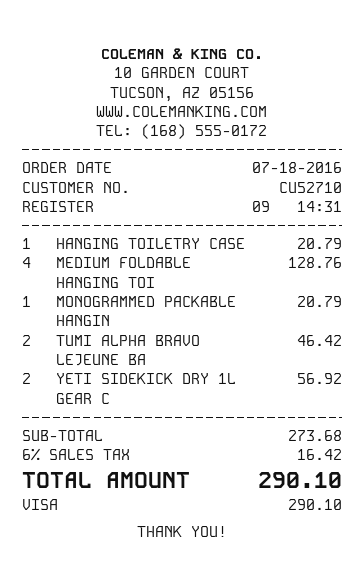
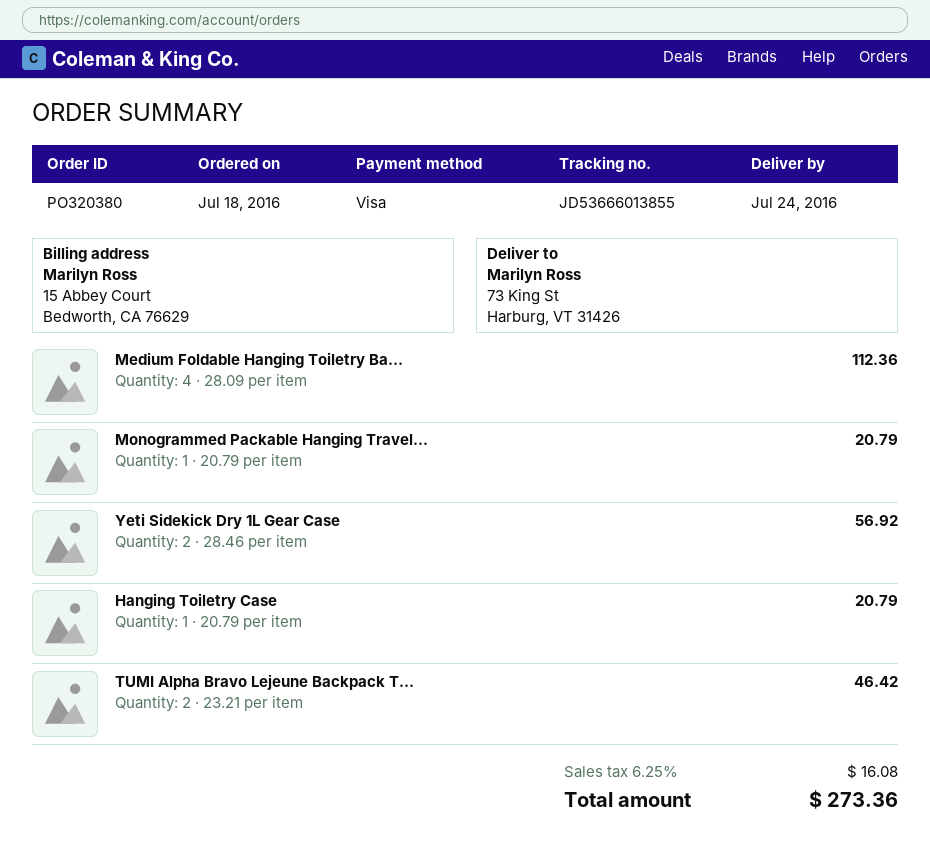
MEDIUM FOLDABLE HANGING TOI: 4 for 128.76 -> 4 for 112.36
tax: 6% = 16.42 -> 6.25% = 16.08
total: 290.10 -> 273.36

